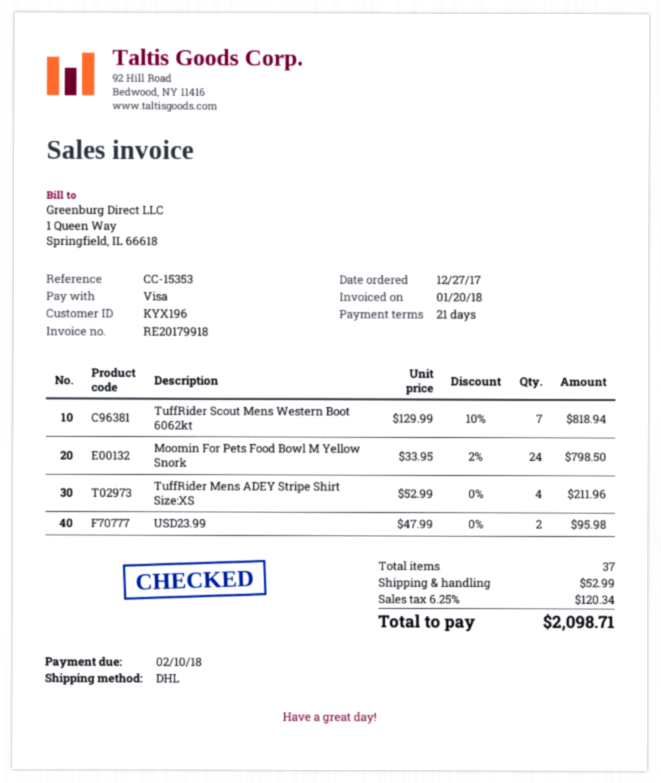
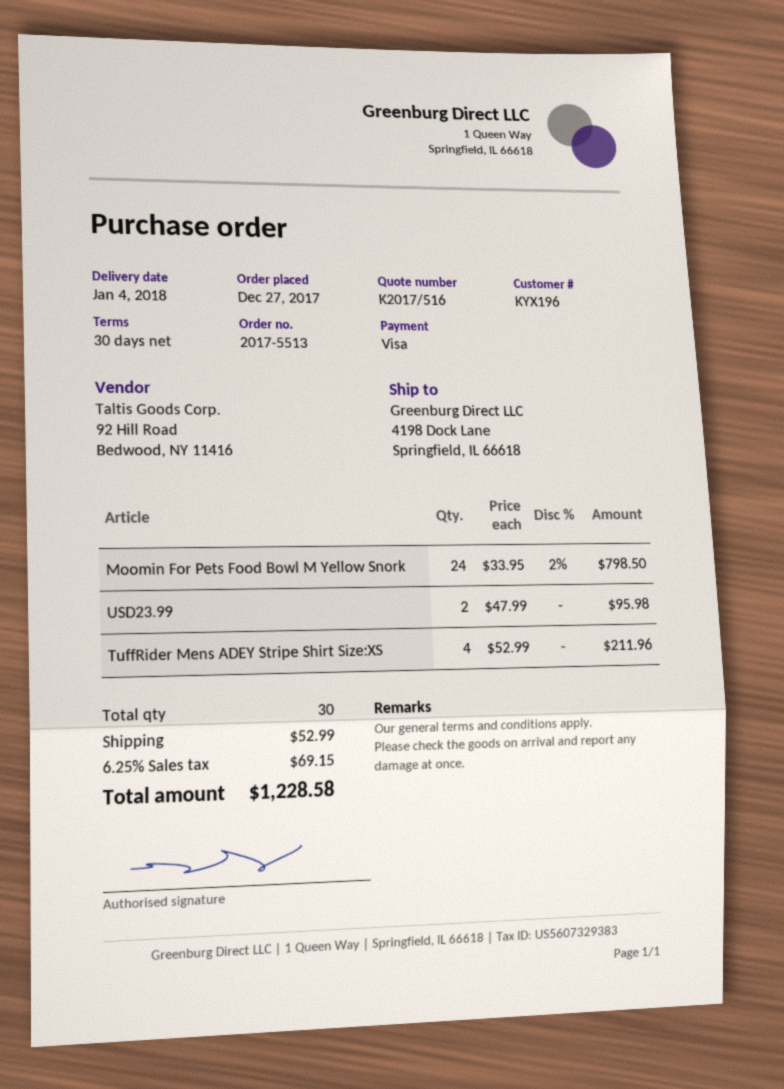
payment terms: 21 days -> 30 days
TuffRider Scout Mens Western Boot 6062kt: 7 x 129.99 - 10% = 818.94 -> none
total quantity: 37 -> 30
tax: 6.25% = 120.34 -> 6.25% = 69.15
total: 2098.71 -> 1228.58

